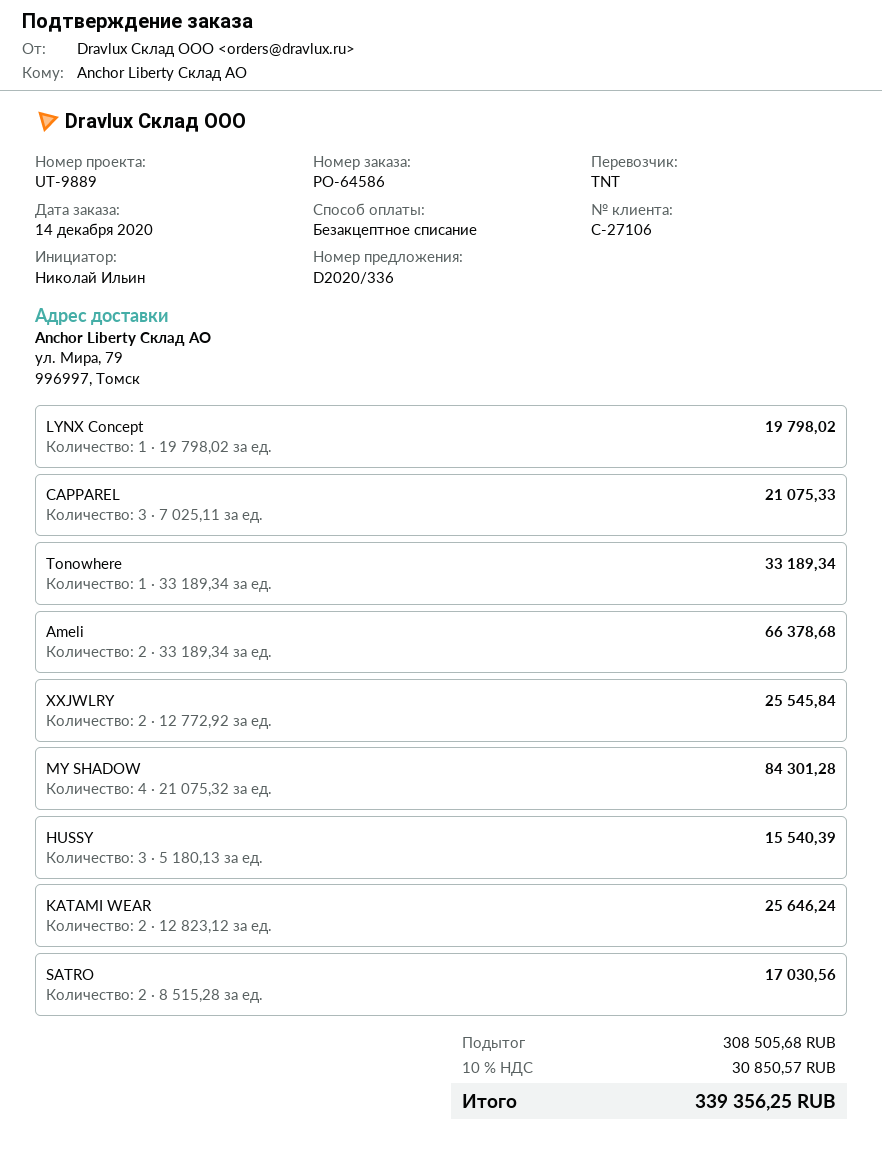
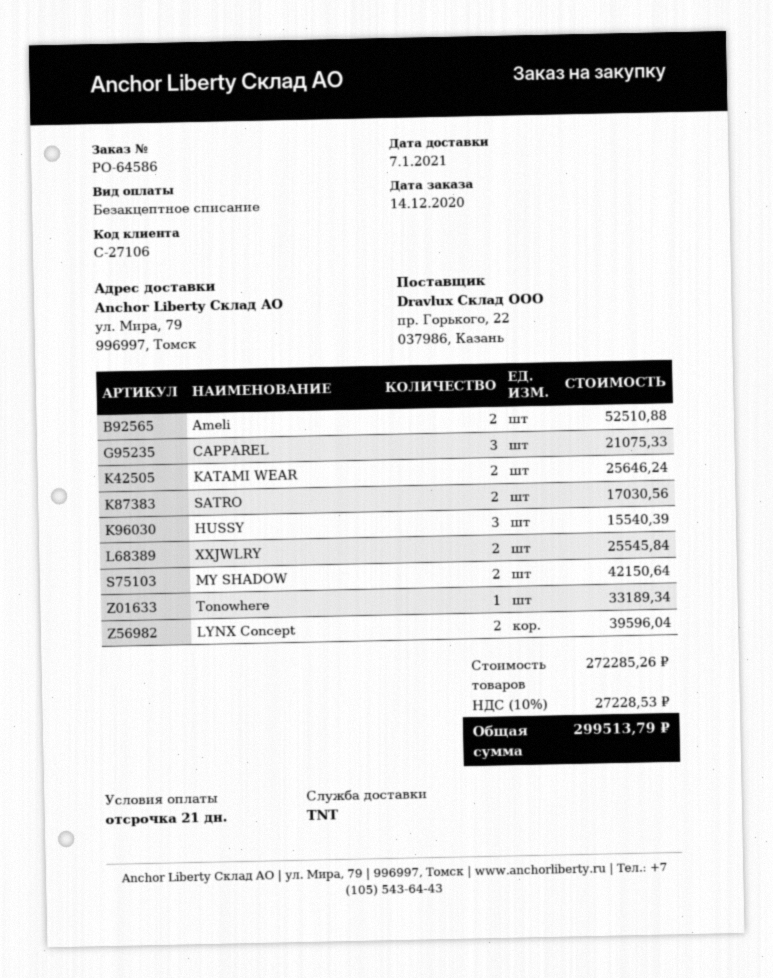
LYNX Concept: 1 for 19798.02 -> 2 for 39596.04
Ameli: 2 for 66378.68 -> 2 for 52510.88
MY SHADOW: 4 for 84301.28 -> 2 for 42150.64
subtotal: 308505.68 -> 272285.26
tax: 10% = 30850.57 -> 10% = 27228.53
total: 339356.25 -> 299513.79

